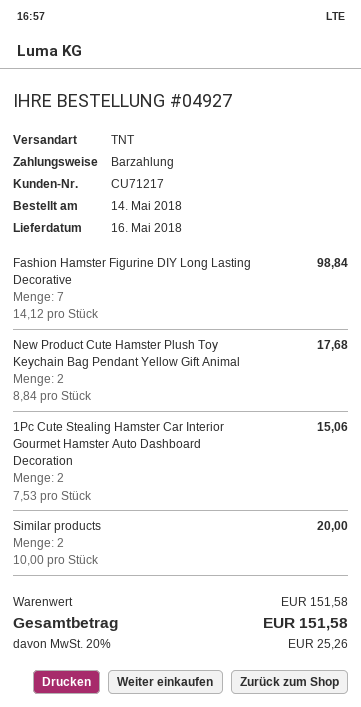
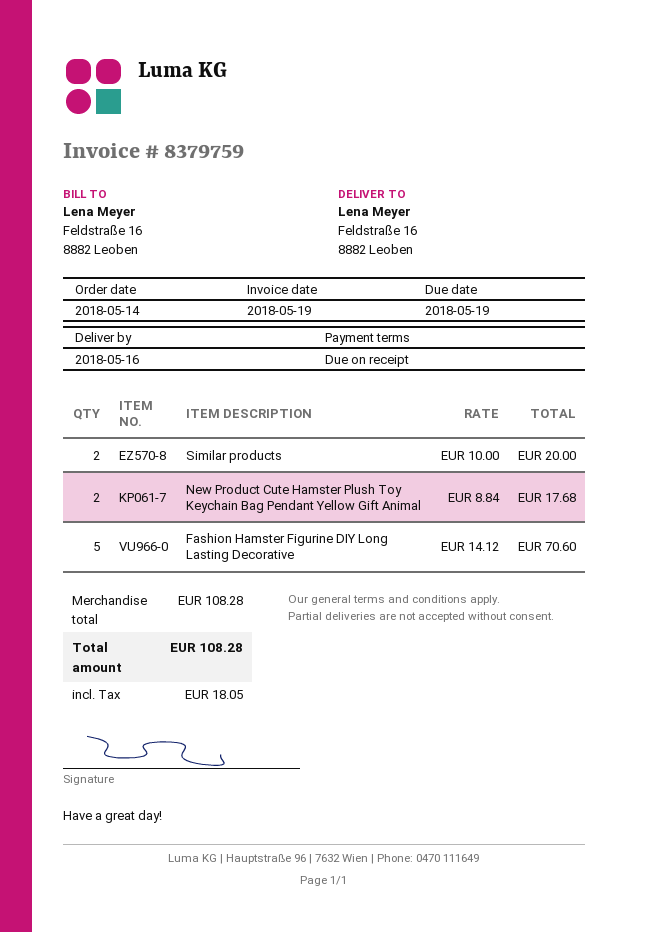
Fashion Hamster Figurine DIY Long Lasting Decorative: 7 x 14.12 = 98.84 -> 5 x 14.12 = 70.60
1Pc Cute Stealing Hamster Car Interior Gourmet Hamster Auto Dashboard Decoration: 2 x 7.53 = 15.06 -> none
subtotal: 151.58 -> 108.28
tax: 25.26 -> 18.05
total: 151.58 -> 108.28

